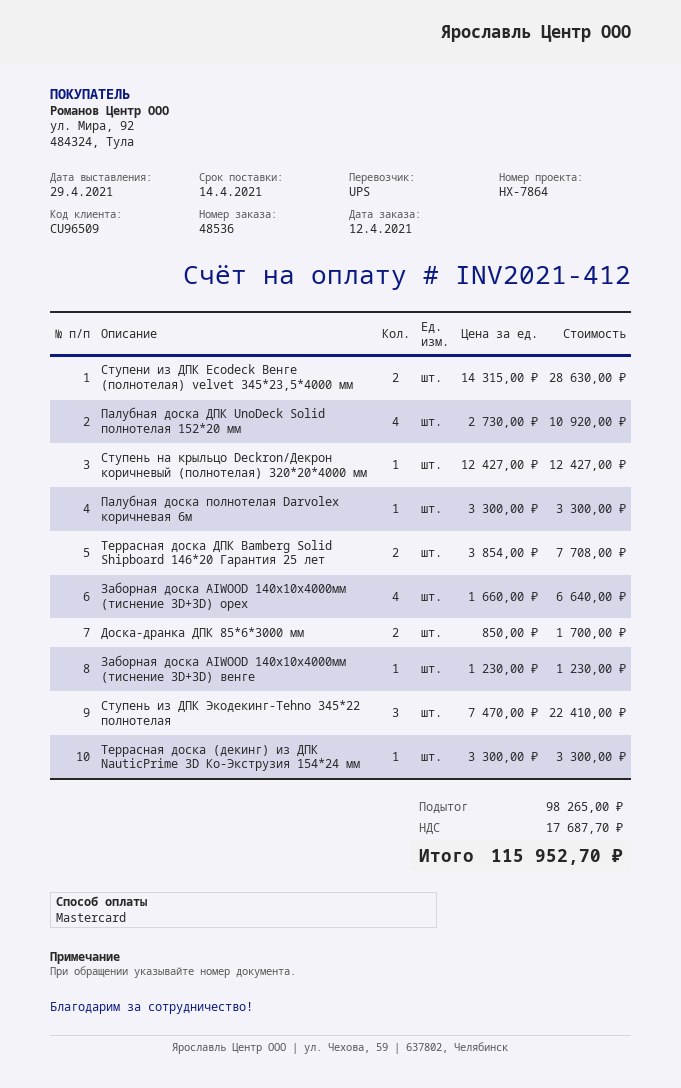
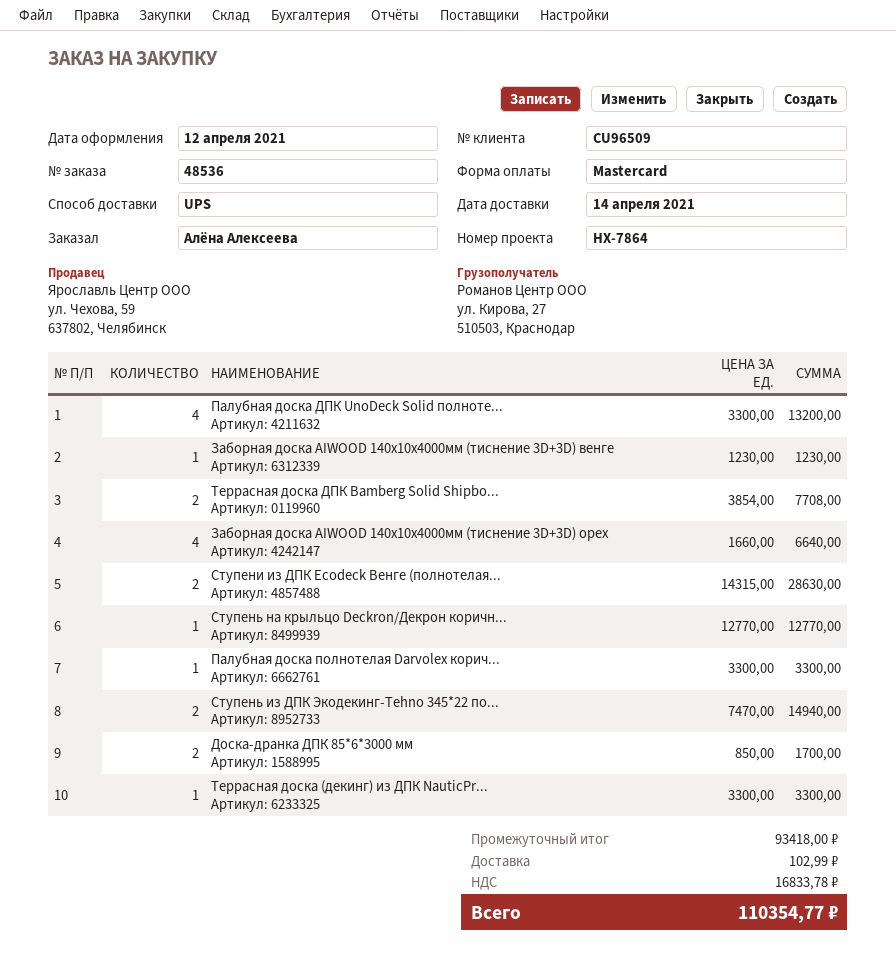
Палубная доска ДПК UnoDeck Solid полнотелая 152*20 мм: 4 x 2730.00 = 10920.00 -> 4 x 3300.00 = 13200.00
Ступень на крыльцо Deckron/Декрон коричневый (полнотелая) 320*20*4000 мм: 1 x 12427.00 = 12427.00 -> 1 x 12770.00 = 12770.00
Ступень из ДПК Экодекинг-Tehno 345*22 полнотелая: 3 x 7470.00 = 22410.00 -> 2 x 7470.00 = 14940.00
subtotal: 98265.00 -> 93418.00
shipping: none -> 102.99
tax: 17687.70 -> 16833.78
total: 115952.70 -> 110354.77

